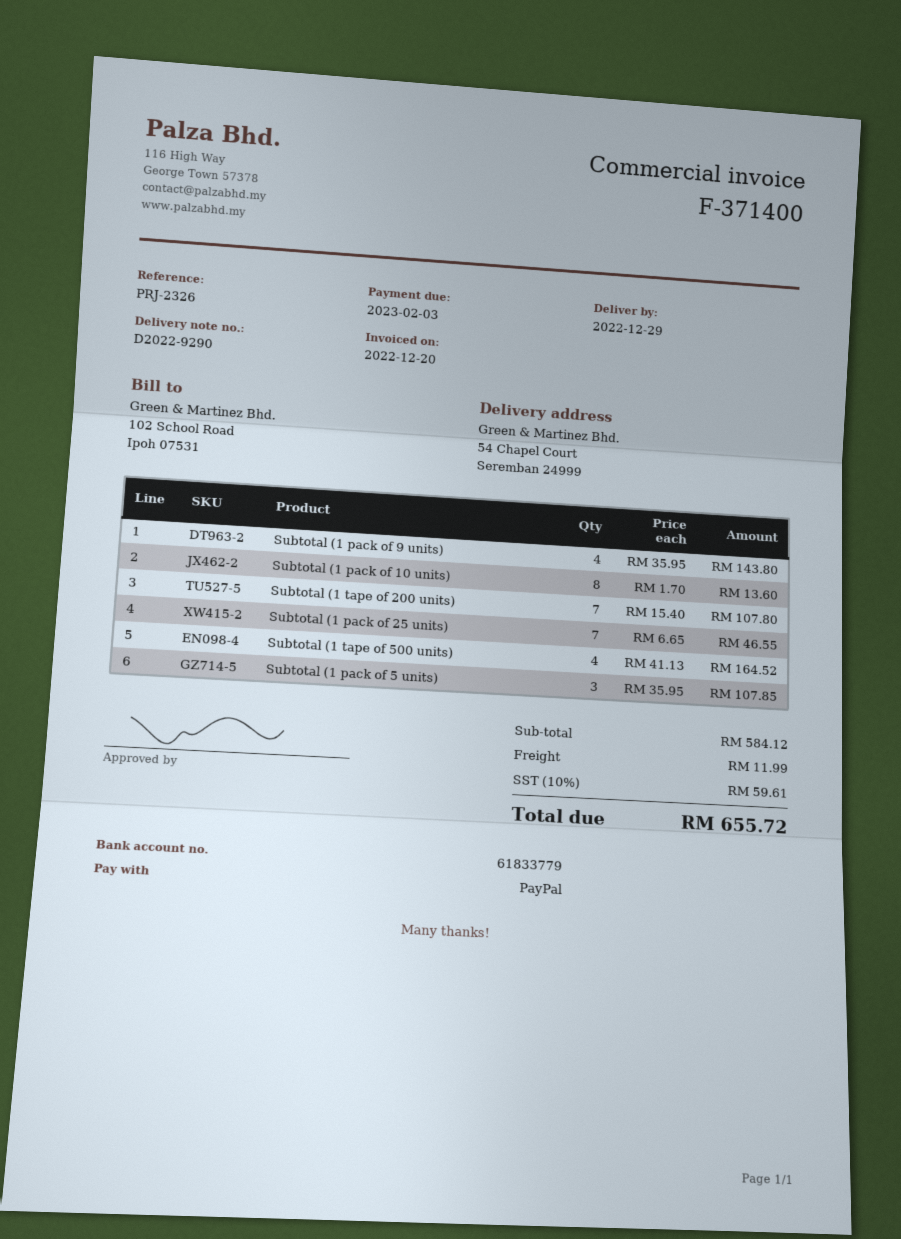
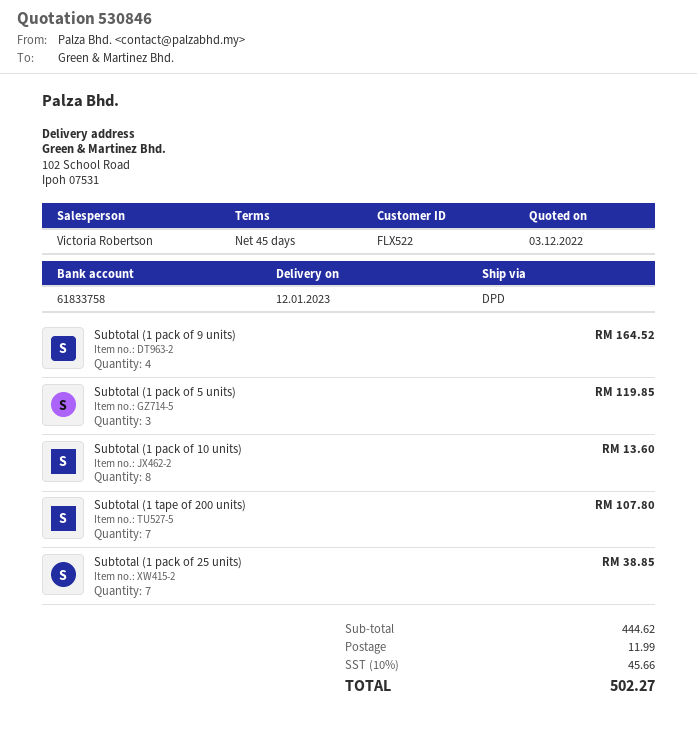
delivery date: 2022-12-29 -> 2023-01-12
bank account: 61833779 -> 61833758
ship to: 54 Chapel Court, Seremban 24999 -> 102 School Road, Ipoh 07531
Subtotal (1 pack of 9 units): 4 for 143.80 -> 4 for 164.52
Subtotal (1 pack of 25 units): 7 for 46.55 -> 7 for 38.85
Subtotal (1 tape of 500 units): 4 for 164.52 -> none
Subtotal (1 pack of 5 units): 3 for 107.85 -> 3 for 119.85
subtotal: 584.12 -> 444.62
tax: 10% = 59.61 -> 10% = 45.66
total: 655.72 -> 502.27

